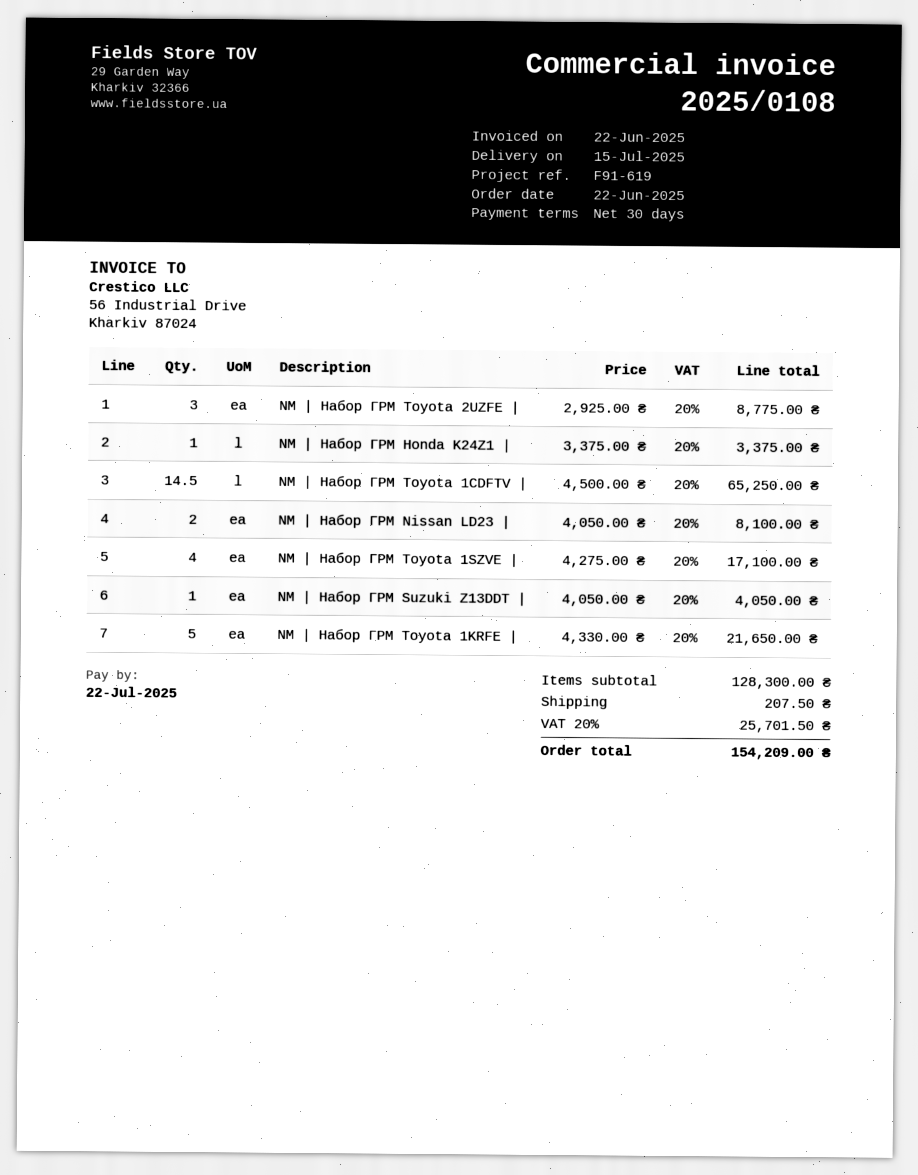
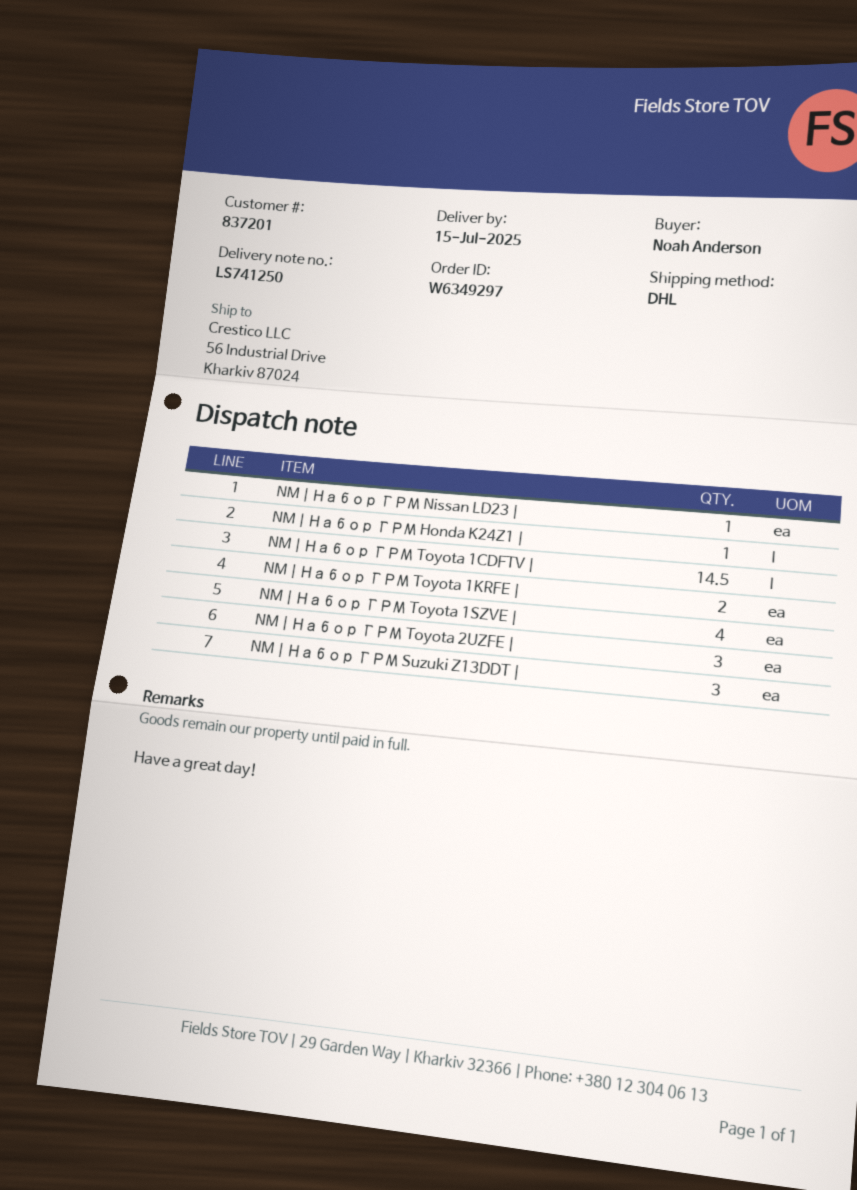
NM | Набор ГРМ Nissan LD23 |: 2 -> 1
NM | Набор ГРМ Suzuki Z13DDT |: 1 -> 3
NM | Набор ГРМ Toyota 1KRFE |: 5 -> 2

